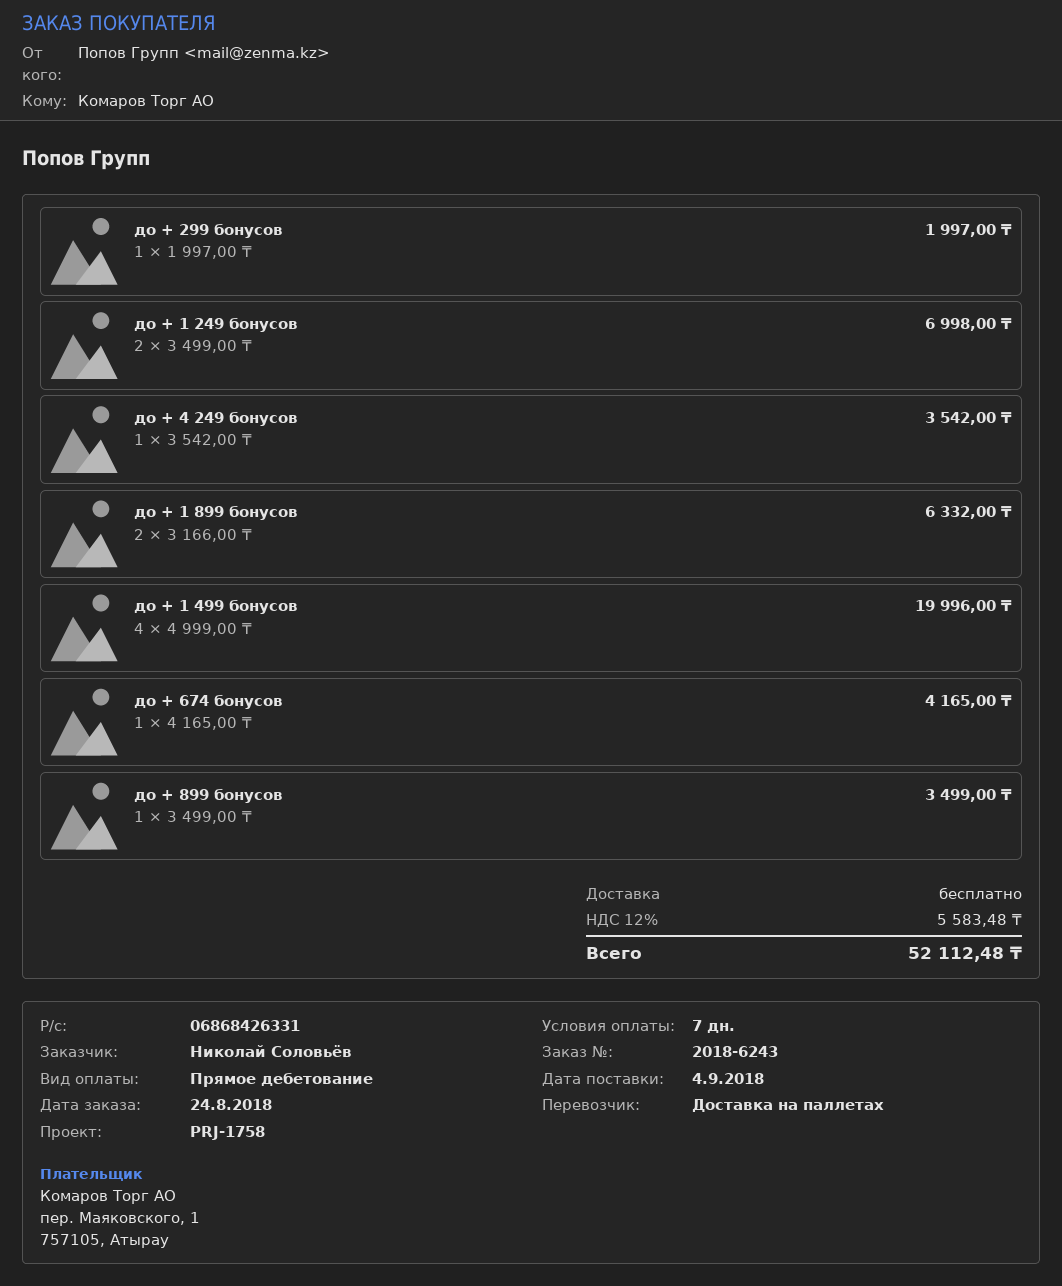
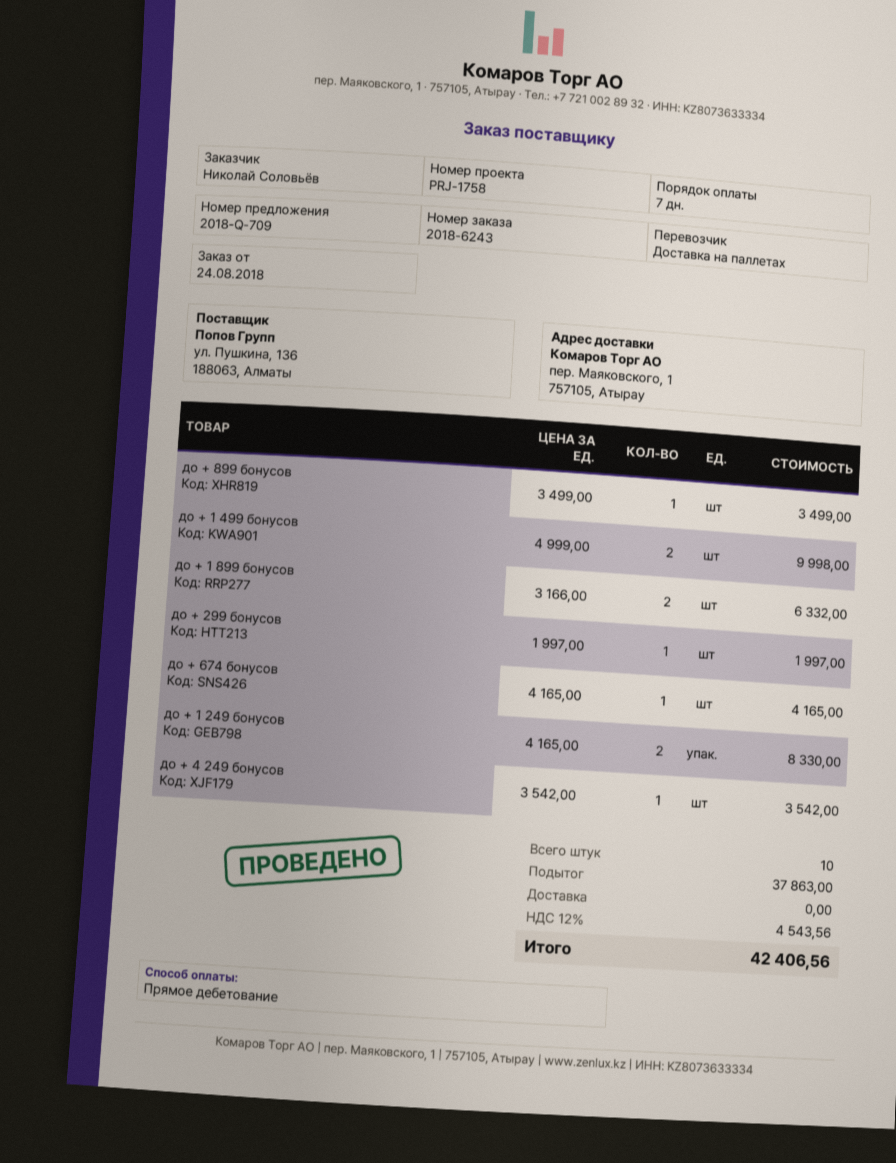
до + 1 249 бонусов: 2 x 3499.00 = 6998.00 -> 2 x 4165.00 = 8330.00
до + 1 499 бонусов: 4 x 4999.00 = 19996.00 -> 2 x 4999.00 = 9998.00
tax: 12% = 5583.48 -> 12% = 4543.56
total: 52112.48 -> 42406.56

